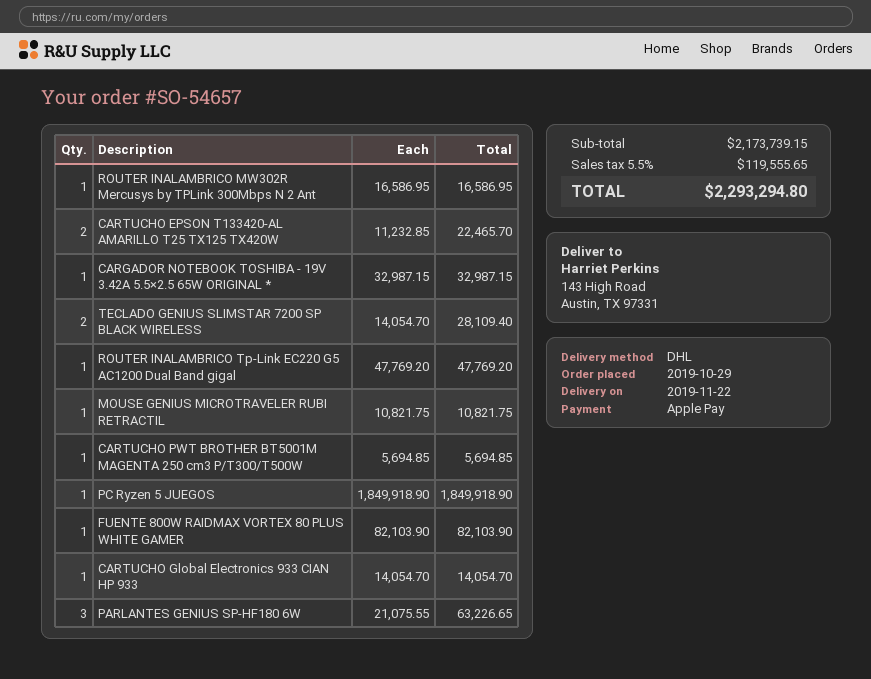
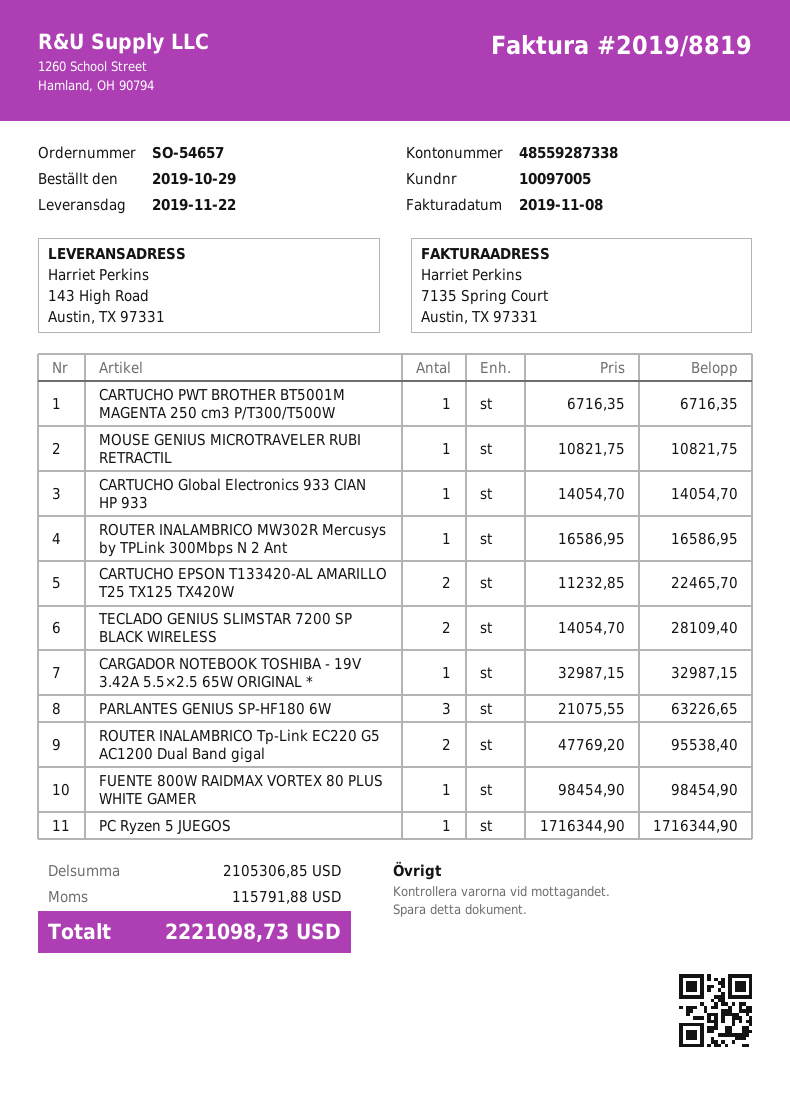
ROUTER INALAMBRICO Tp-Link EC220 G5 AC1200 Dual Band gigal: 1 x 47769.20 = 47769.20 -> 2 x 47769.20 = 95538.40
CARTUCHO PWT BROTHER BT5001M MAGENTA 250 cm3 P/T300/T500W: 1 x 5694.85 = 5694.85 -> 1 x 6716.35 = 6716.35
PC Ryzen 5 JUEGOS: 1 x 1849918.90 = 1849918.90 -> 1 x 1716344.90 = 1716344.90
FUENTE 800W RAIDMAX VORTEX 80 PLUS WHITE GAMER: 1 x 82103.90 = 82103.90 -> 1 x 98454.90 = 98454.90
subtotal: 2173739.15 -> 2105306.85
tax: 119555.65 -> 115791.88
total: 2293294.80 -> 2221098.73

